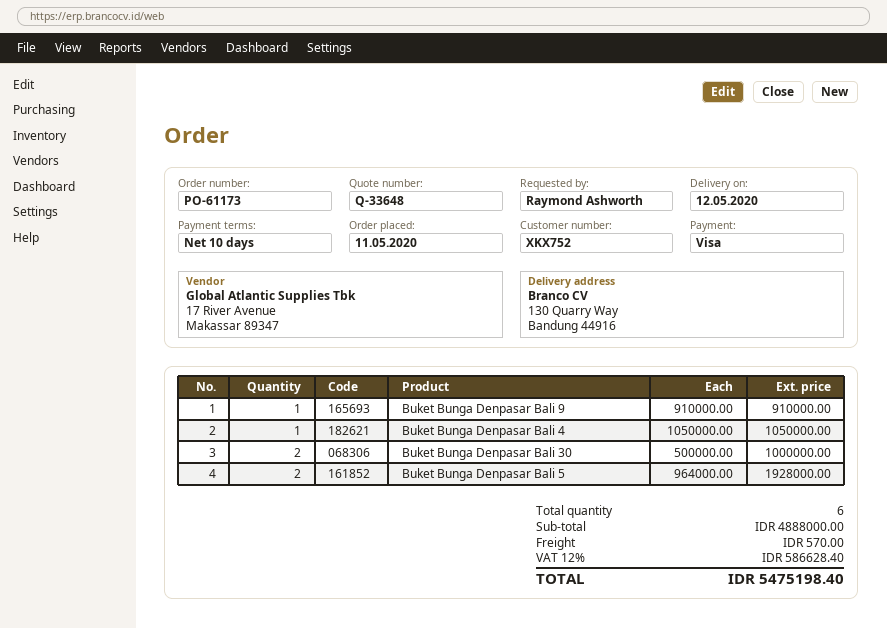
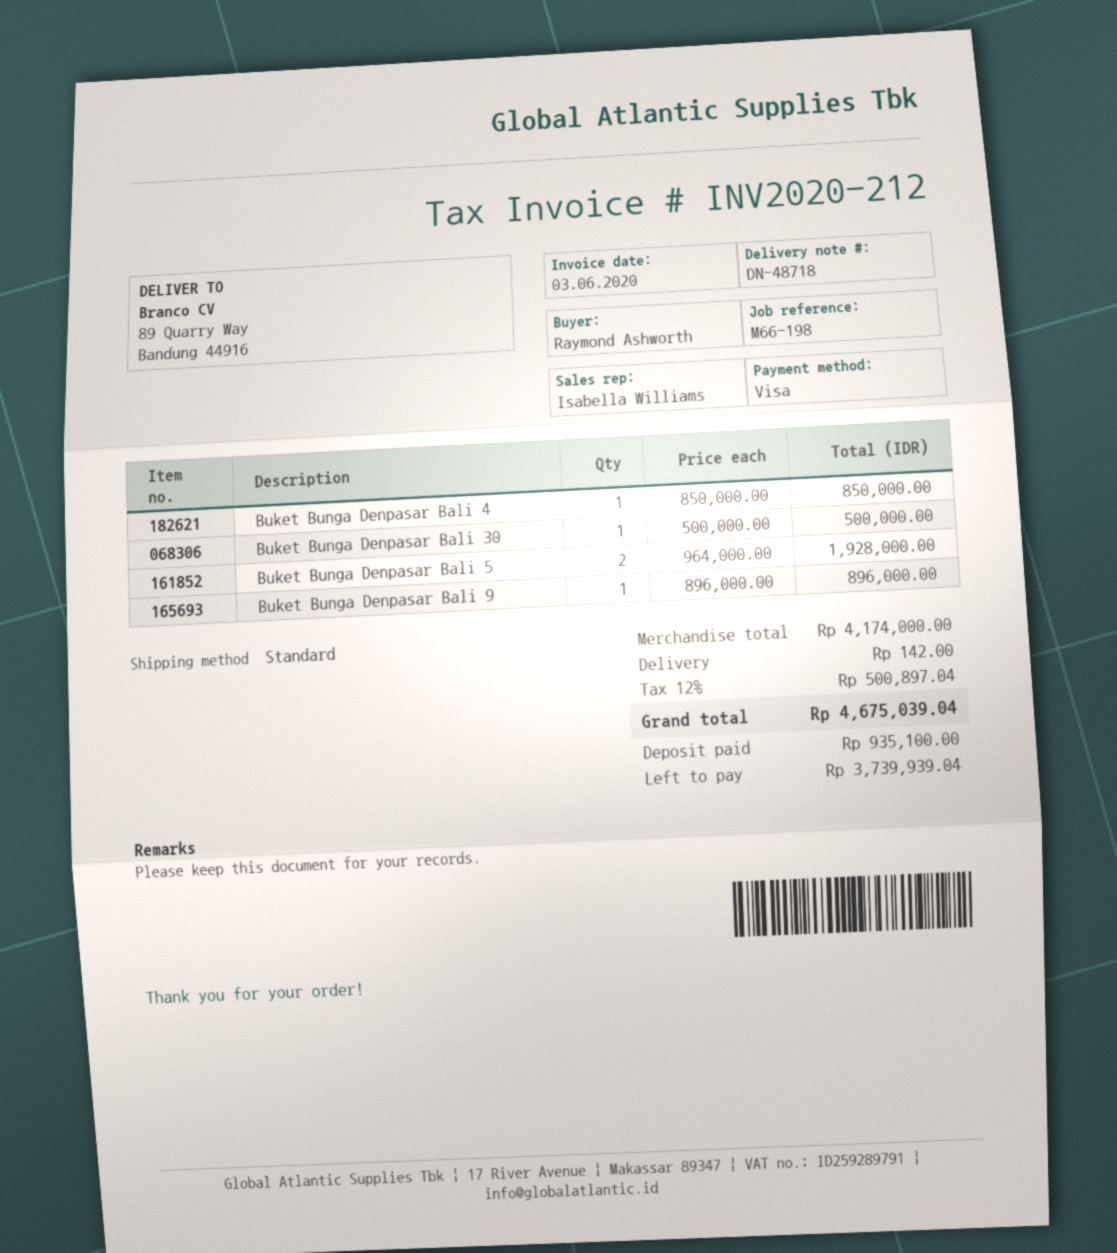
ship to: 130 Quarry Way, Bandung 44916 -> 89 Quarry Way, Bandung 44916
Buket Bunga Denpasar Bali 9: 1 x 910000.00 = 910000.00 -> 1 x 896000.00 = 896000.00
Buket Bunga Denpasar Bali 4: 1 x 1050000.00 = 1050000.00 -> 1 x 850000.00 = 850000.00
Buket Bunga Denpasar Bali 30: 2 x 500000.00 = 1000000.00 -> 1 x 500000.00 = 500000.00
subtotal: 4888000.00 -> 4174000.00
shipping: 570.00 -> 142.00
tax: 12% = 586628.40 -> 12% = 500897.04
total: 5475198.40 -> 4675039.04

